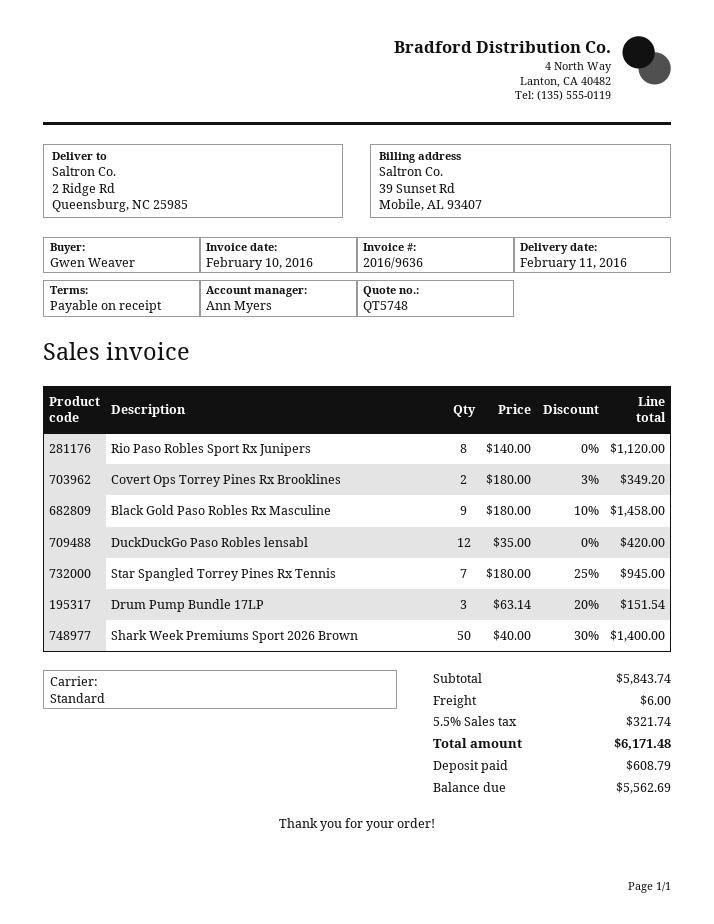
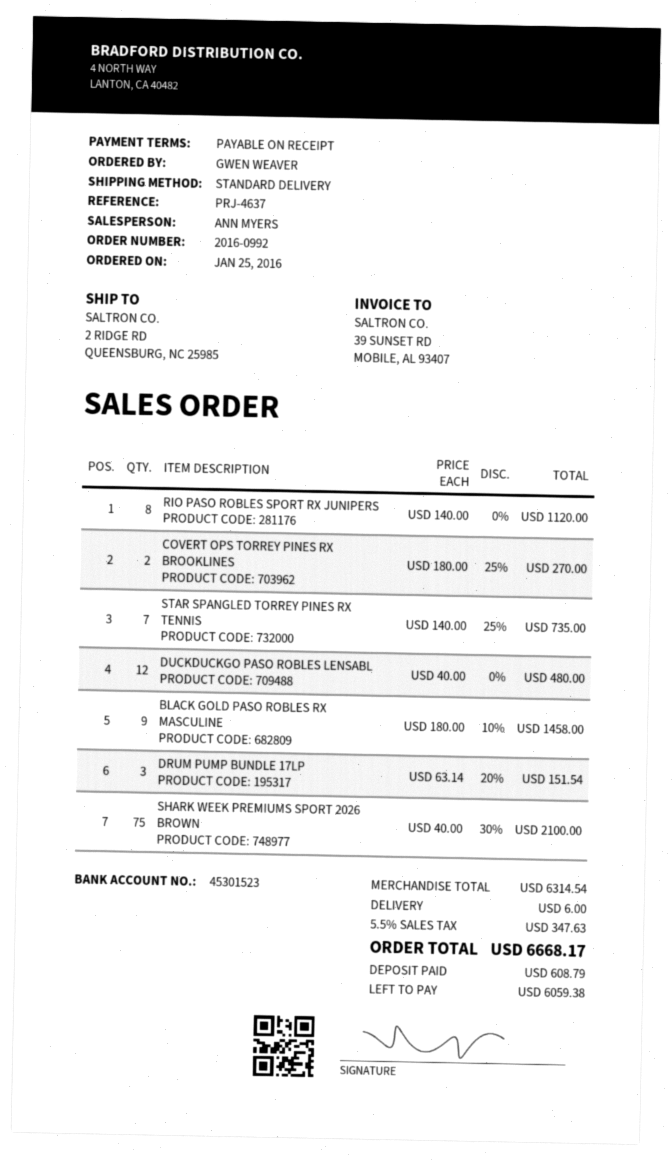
Covert Ops Torrey Pines Rx Brooklines: 2 x 180.00 - 3% = 349.20 -> 2 x 180.00 - 25% = 270.00
DuckDuckGo Paso Robles lensabl: 12 x 35.00 = 420.00 -> 12 x 40.00 = 480.00
Star Spangled Torrey Pines Rx Tennis: 7 x 180.00 - 25% = 945.00 -> 7 x 140.00 - 25% = 735.00
Shark Week Premiums Sport 2026 Brown: 50 x 40.00 - 30% = 1400.00 -> 75 x 40.00 - 30% = 2100.00
subtotal: 5843.74 -> 6314.54
tax: 5.5% = 321.74 -> 5.5% = 347.63
total: 6171.48 -> 6668.17
balance: 5562.69 -> 6059.38

